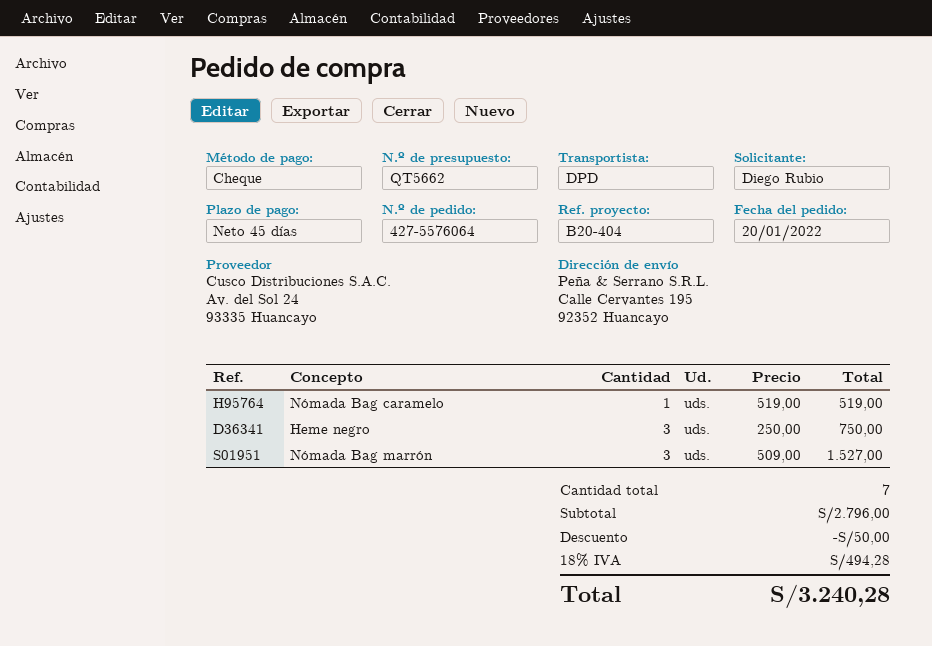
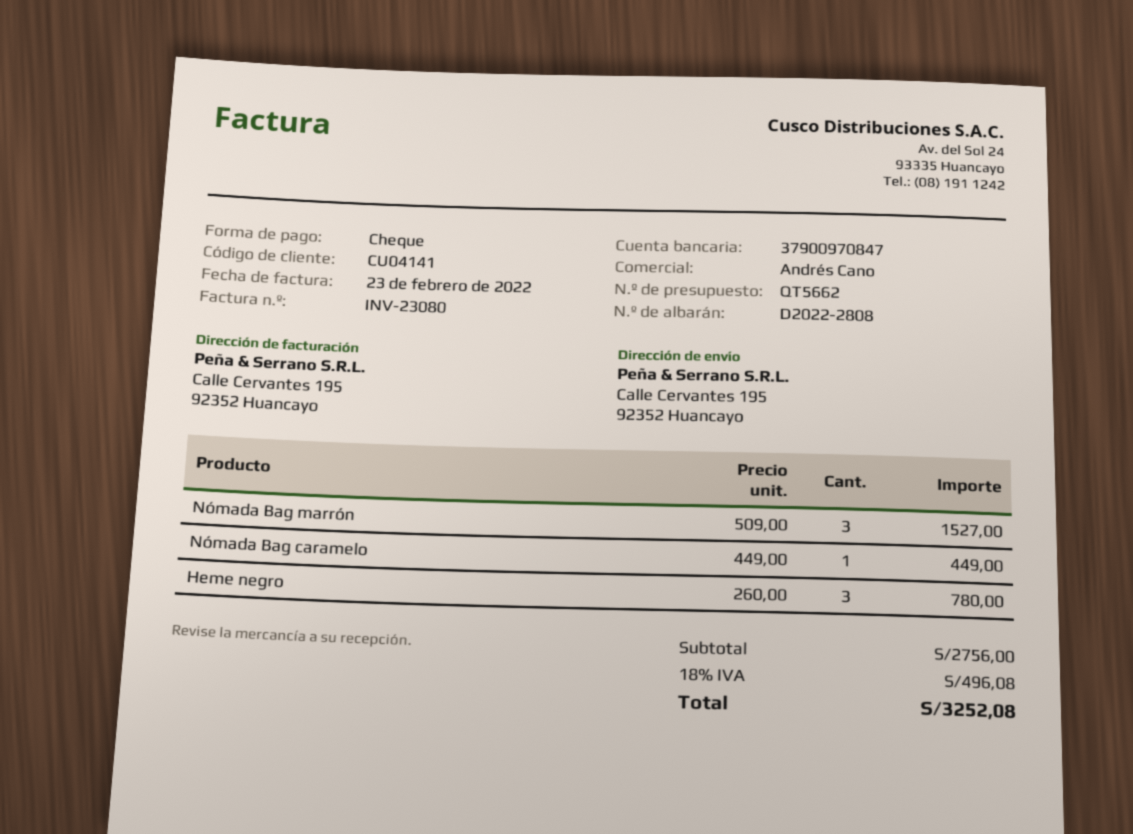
Nómada Bag caramelo: 1 x 519.00 = 519.00 -> 1 x 449.00 = 449.00
Heme negro: 3 x 250.00 = 750.00 -> 3 x 260.00 = 780.00
subtotal: 2796.00 -> 2756.00
discount: 50.00 -> none
tax: 18% = 494.28 -> 18% = 496.08
total: 3240.28 -> 3252.08

